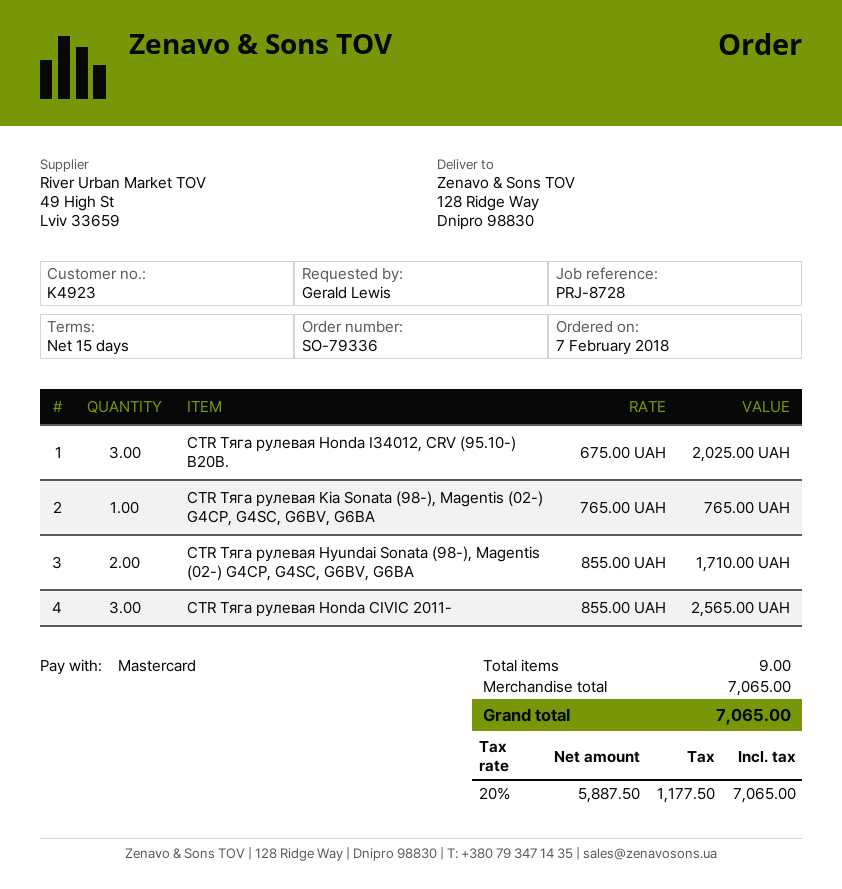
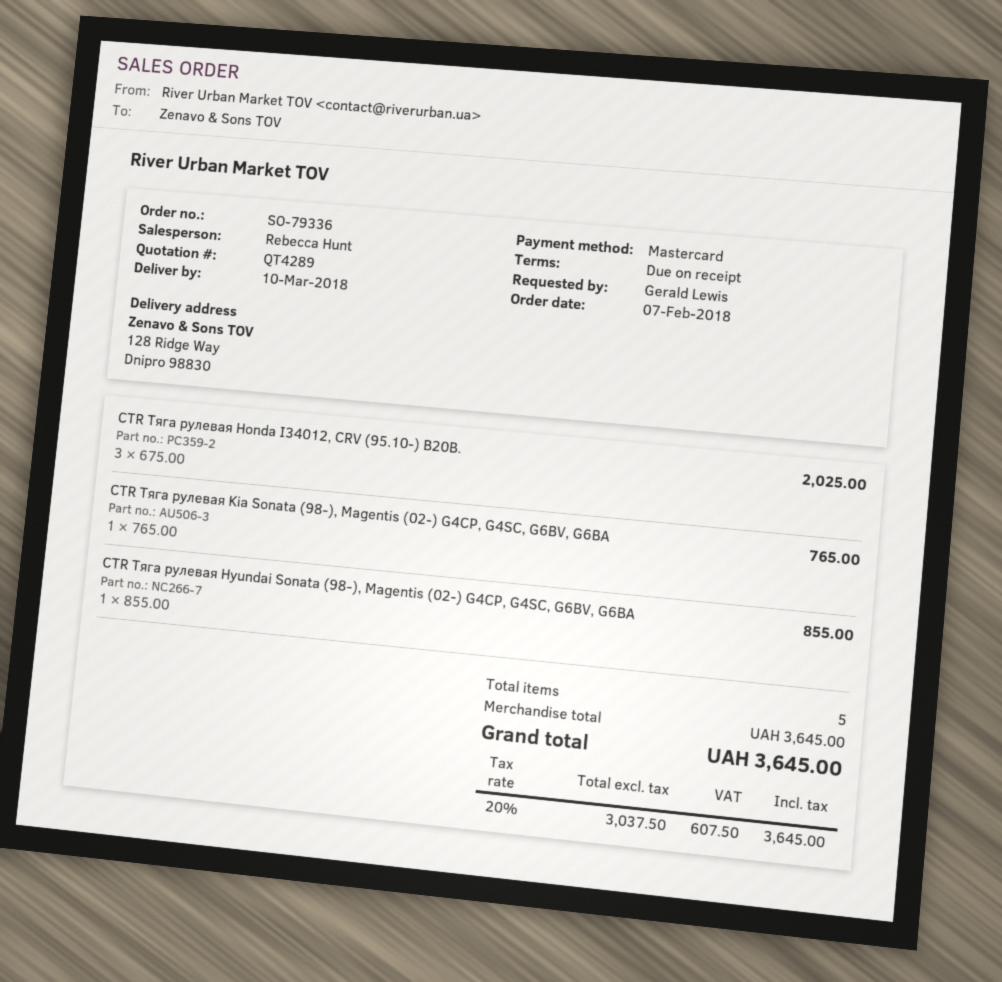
payment terms: 15 days -> on receipt
CTR Тяга рулевая Hyundai Sonata (98-), Magentis (02-) G4CP, G4SC, G6BV, G6BA: 2 x 855.00 = 1710.00 -> 1 x 855.00 = 855.00
CTR Тяга рулевая Honda CIVIC 2011-: 3 x 855.00 = 2565.00 -> none
total quantity: 9 -> 5
subtotal: 7065.00 -> 3645.00
net: 5887.50 -> 3037.50
tax: 20% = 1177.50 -> 20% = 607.50
total: 7065.00 -> 3645.00

